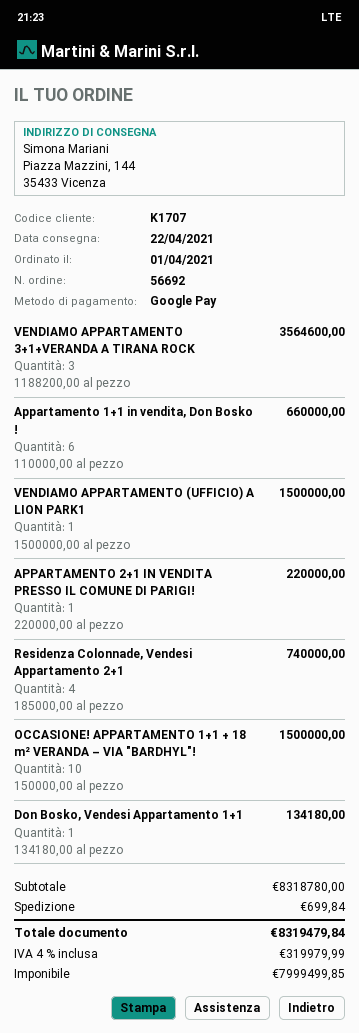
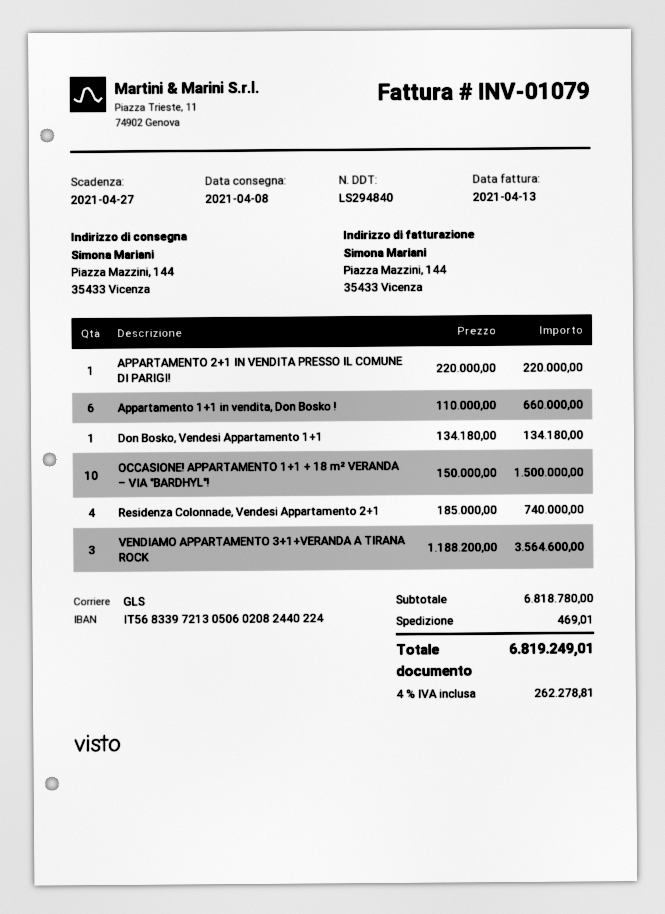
delivery date: 2021-04-22 -> 2021-04-08
VENDIAMO APPARTAMENTO (UFFICIO) A LION PARK1: 1 x 1500000.00 = 1500000.00 -> none
subtotal: 8318780.00 -> 6818780.00
shipping: 699.84 -> 469.01
tax: 4% = 319979.99 -> 4% = 262278.81
total: 8319479.84 -> 6819249.01

